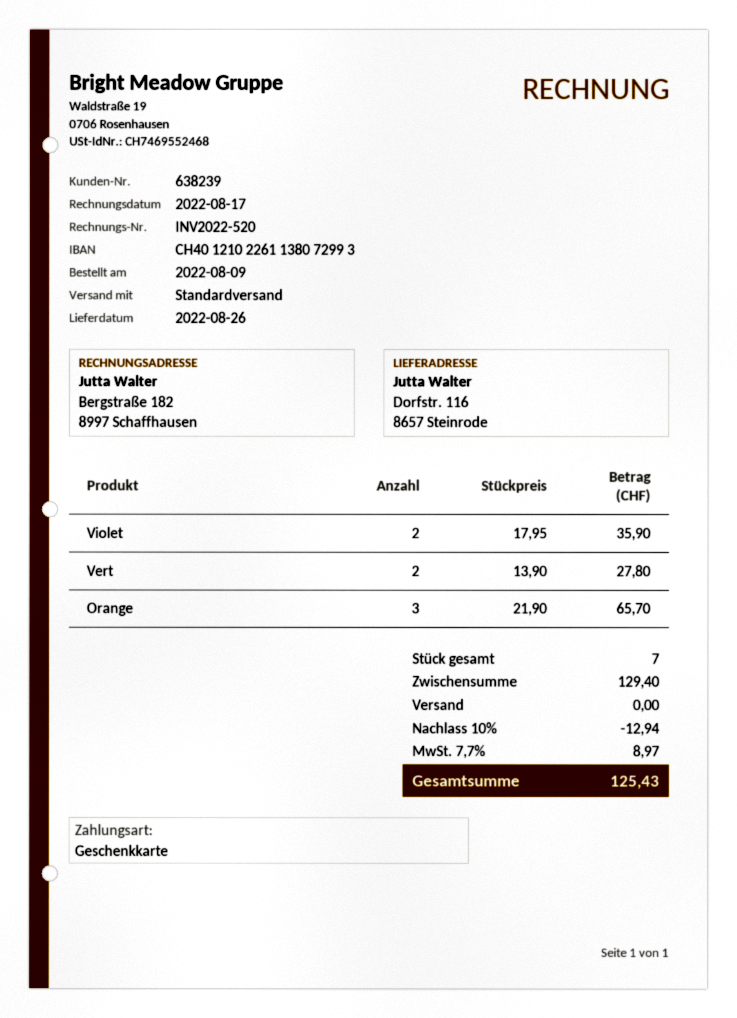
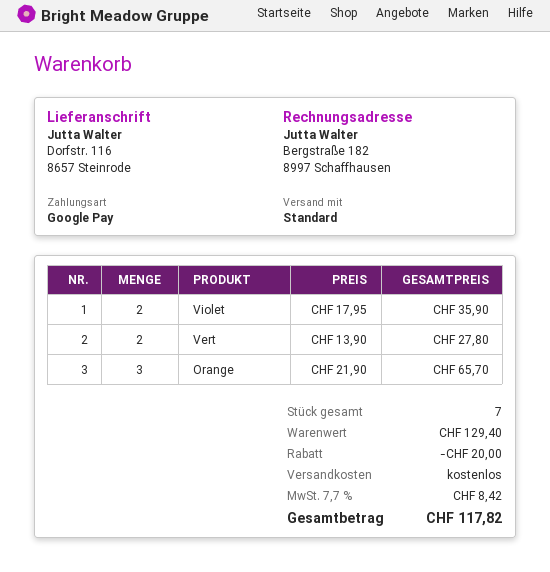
payment method: gift card -> Google Pay
discount: 12.94 -> 20.00
tax: 7.7% = 8.97 -> 7.7% = 8.42
total: 125.43 -> 117.82

